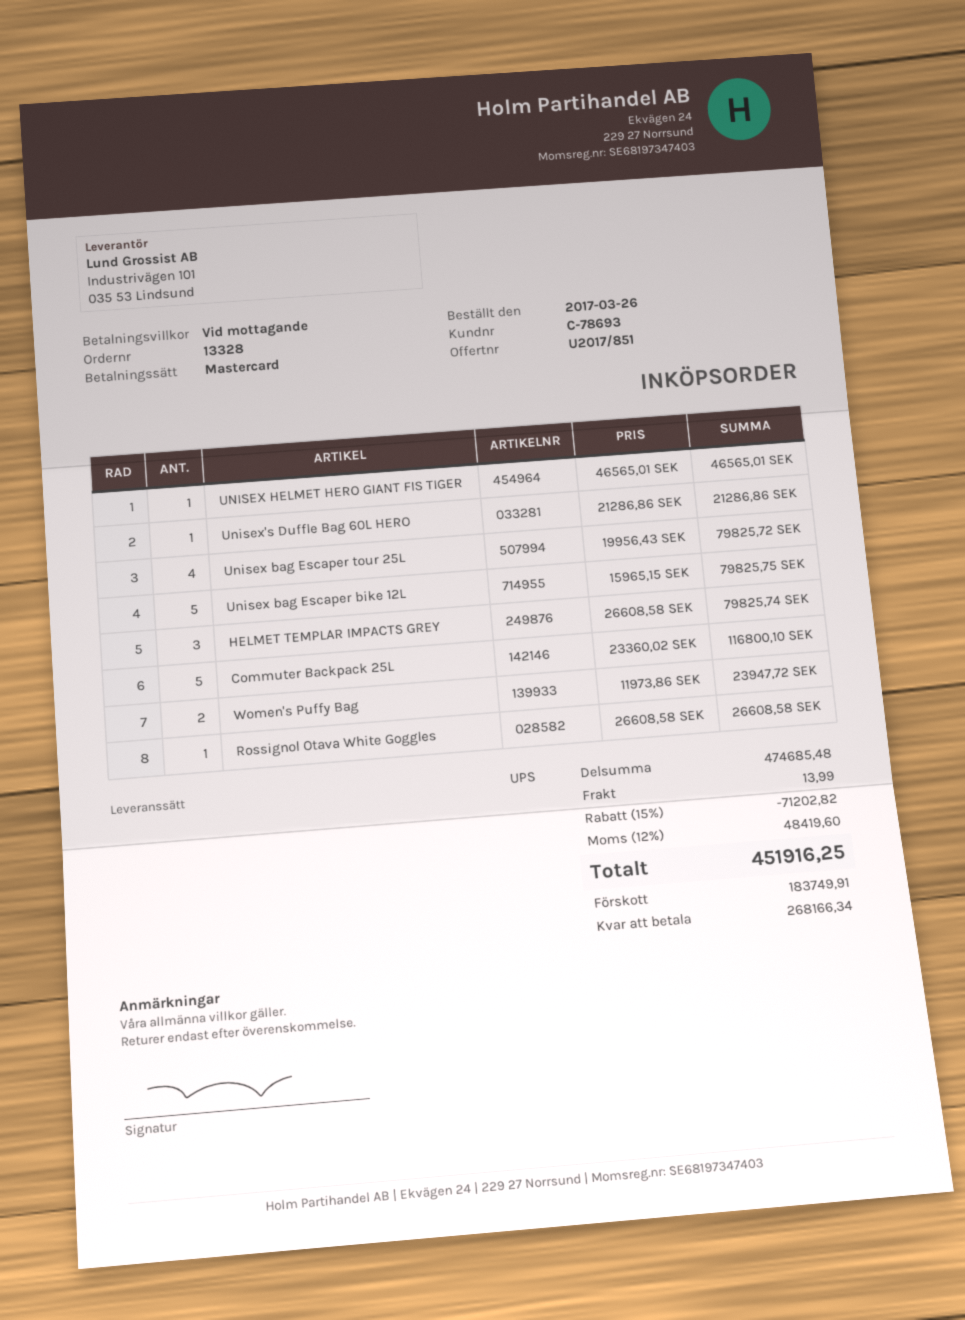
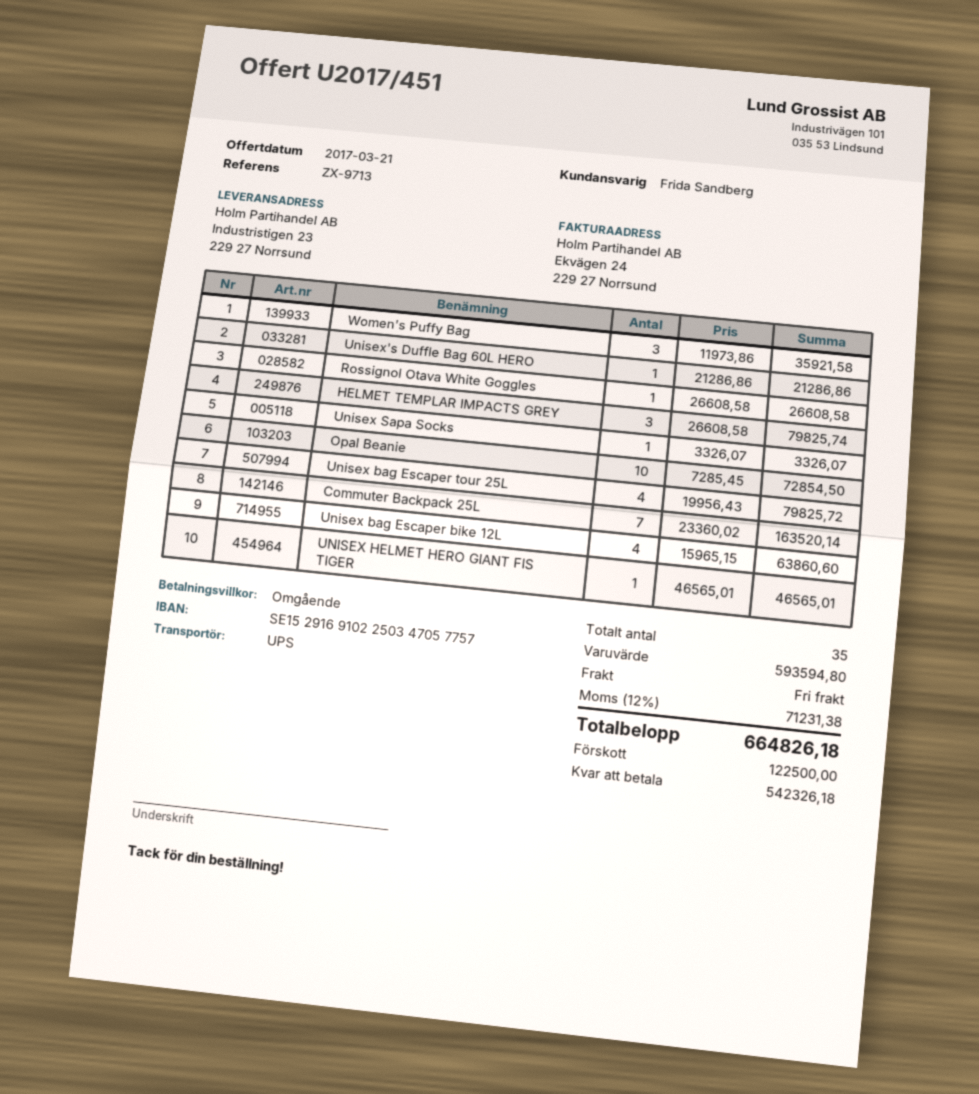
quote number: U2017/851 -> U2017/451
Unisex bag Escaper bike 12L: 5 x 15965.15 = 79825.75 -> 4 x 15965.15 = 63860.60
Commuter Backpack 25L: 5 x 23360.02 = 116800.10 -> 7 x 23360.02 = 163520.14
Women's Puffy Bag: 2 x 11973.86 = 23947.72 -> 3 x 11973.86 = 35921.58
Unisex Sapa Socks: none -> 1 x 3326.07 = 3326.07
Opal Beanie: none -> 10 x 7285.45 = 72854.50
subtotal: 474685.48 -> 593594.80
discount: 15% = 71202.82 -> none
shipping: 13.99 -> 0.00
tax: 12% = 48419.60 -> 12% = 71231.38
total: 451916.25 -> 664826.18
deposit: 183749.91 -> 122500.00
balance: 268166.34 -> 542326.18

